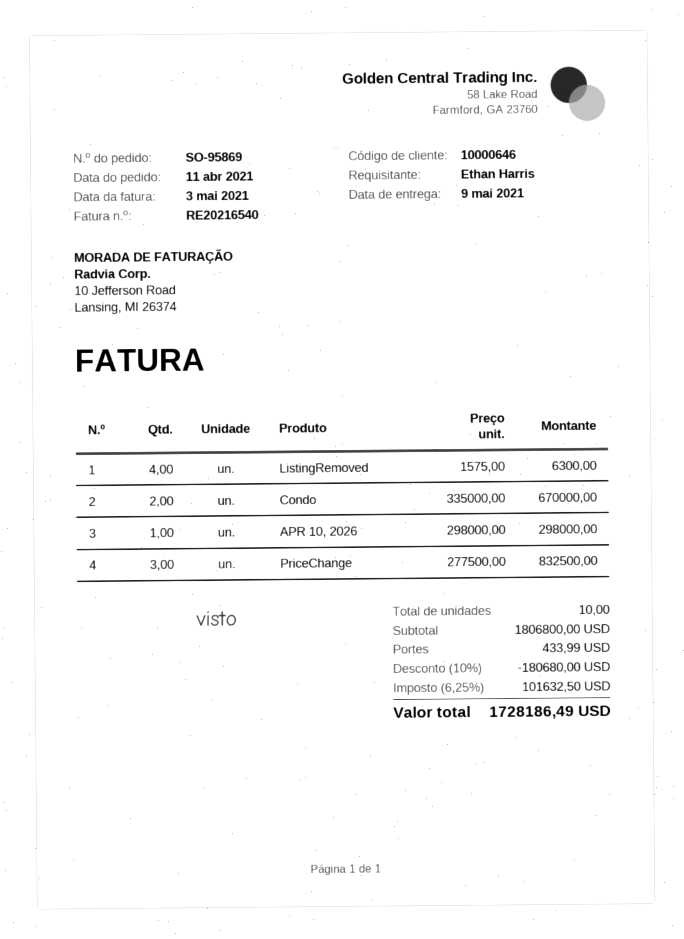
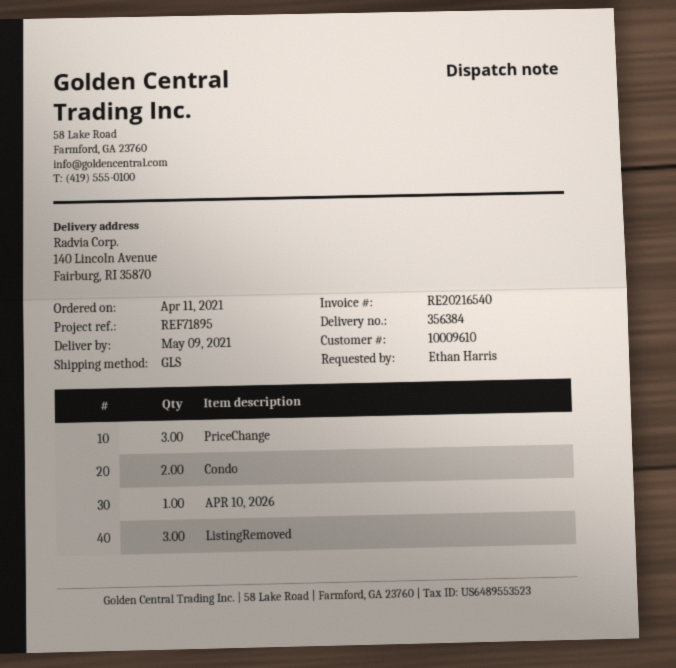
customer number: 10000646 -> 10009610
ListingRemoved: 4 -> 3

